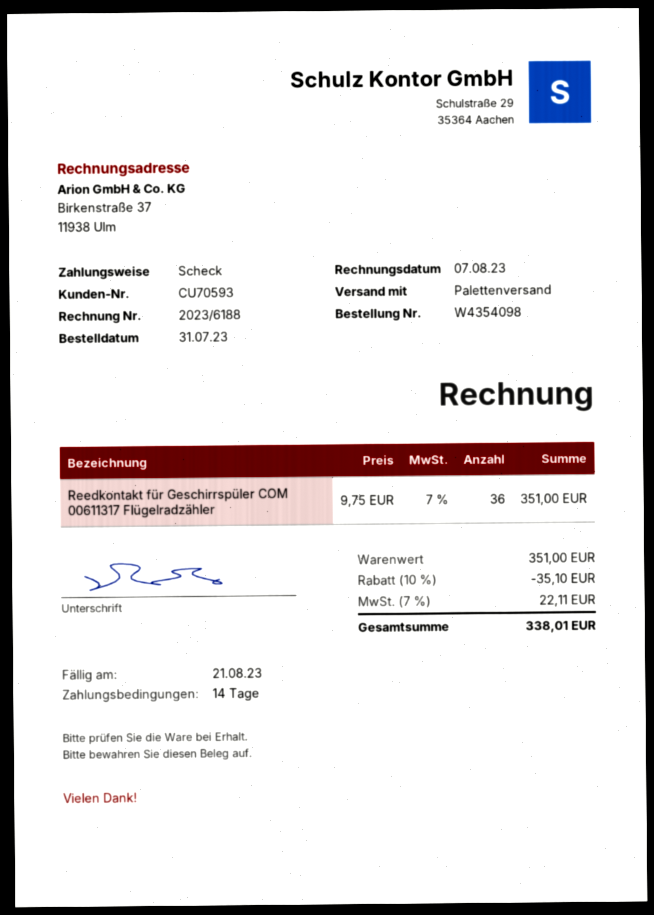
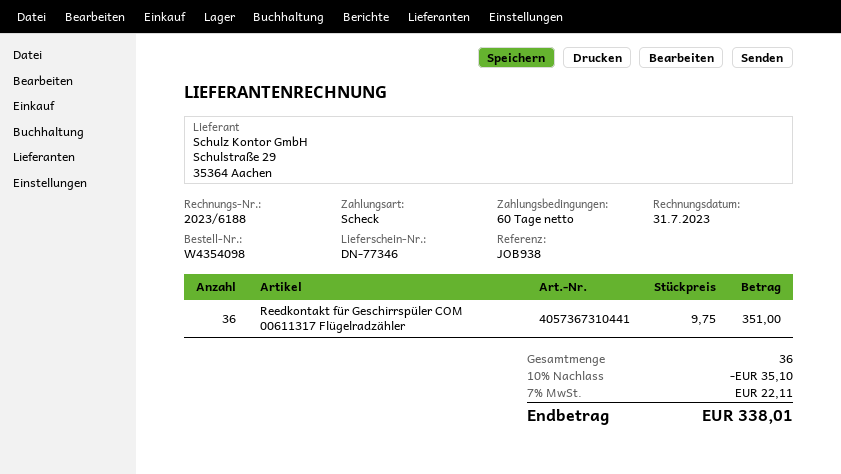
invoice date: 2023-08-07 -> 2023-07-31
payment terms: 14 days -> 60 days

